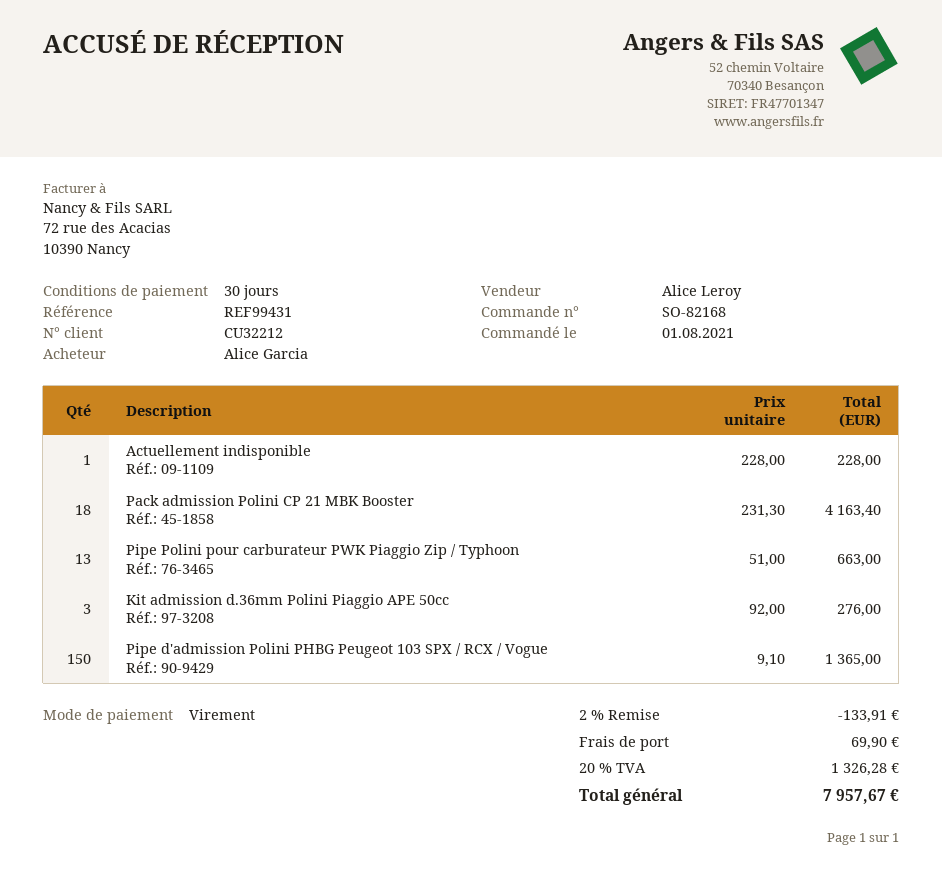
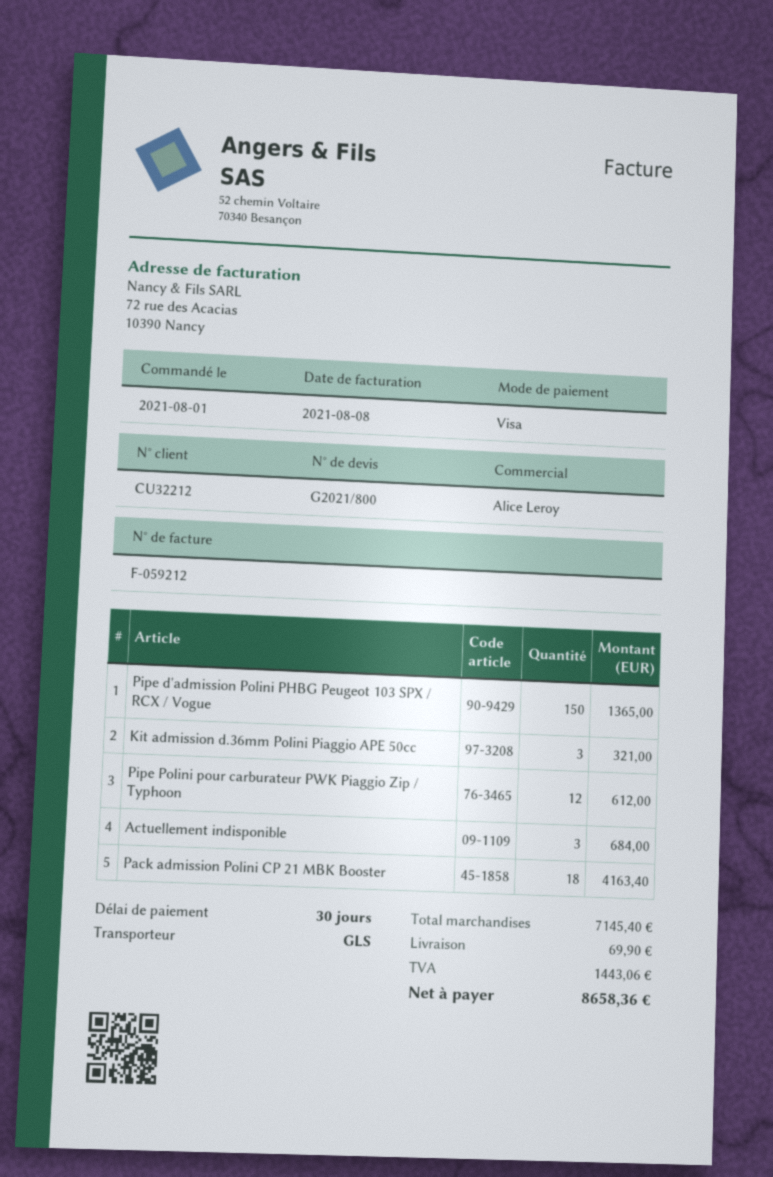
payment method: bank transfer -> Visa
Actuellement indisponible: 1 for 228.00 -> 3 for 684.00
Pipe Polini pour carburateur PWK Piaggio Zip / Typhoon: 13 for 663.00 -> 12 for 612.00
Kit admission d.36mm Polini Piaggio APE 50cc: 3 for 276.00 -> 3 for 321.00
discount: 2% = 133.91 -> none
tax: 1326.28 -> 1443.06
total: 7957.67 -> 8658.36

